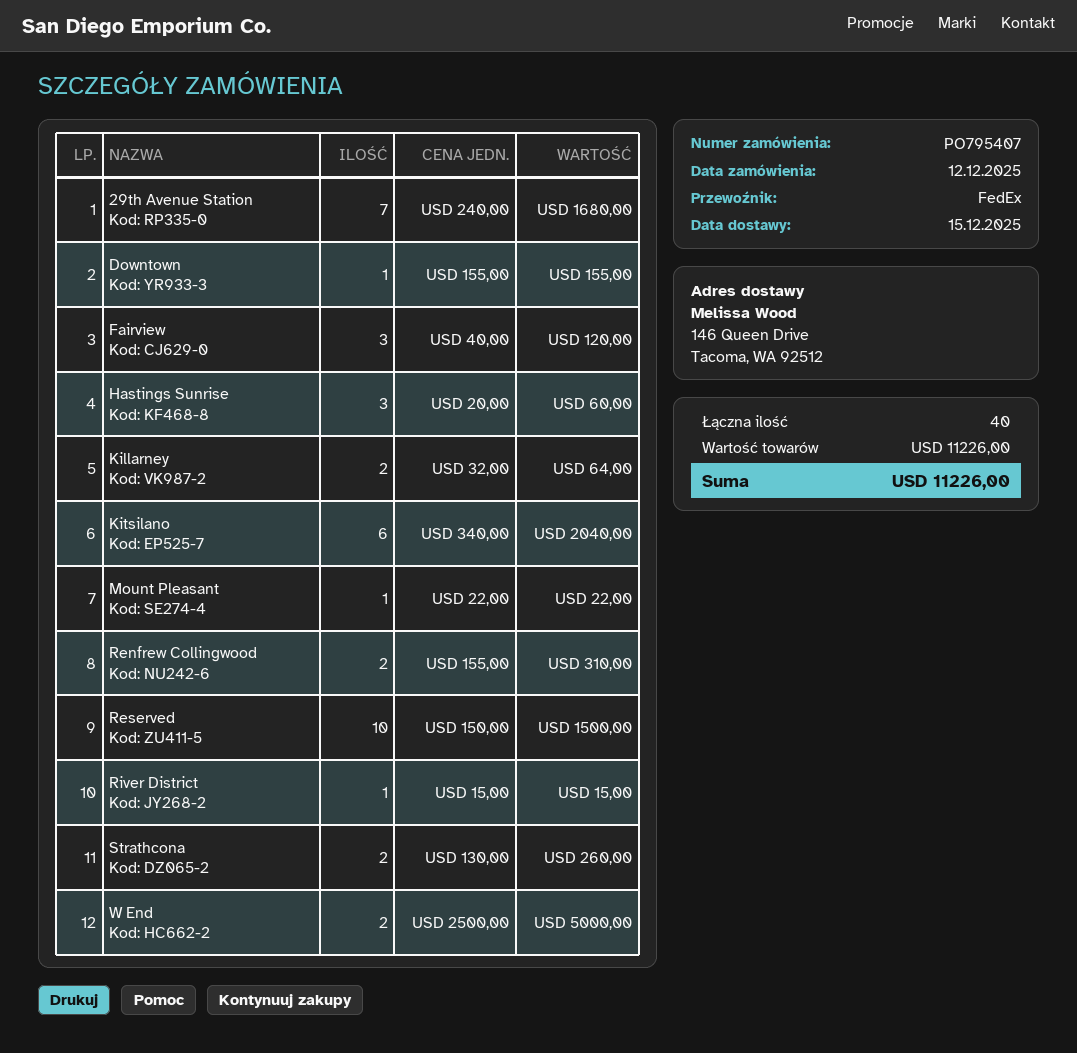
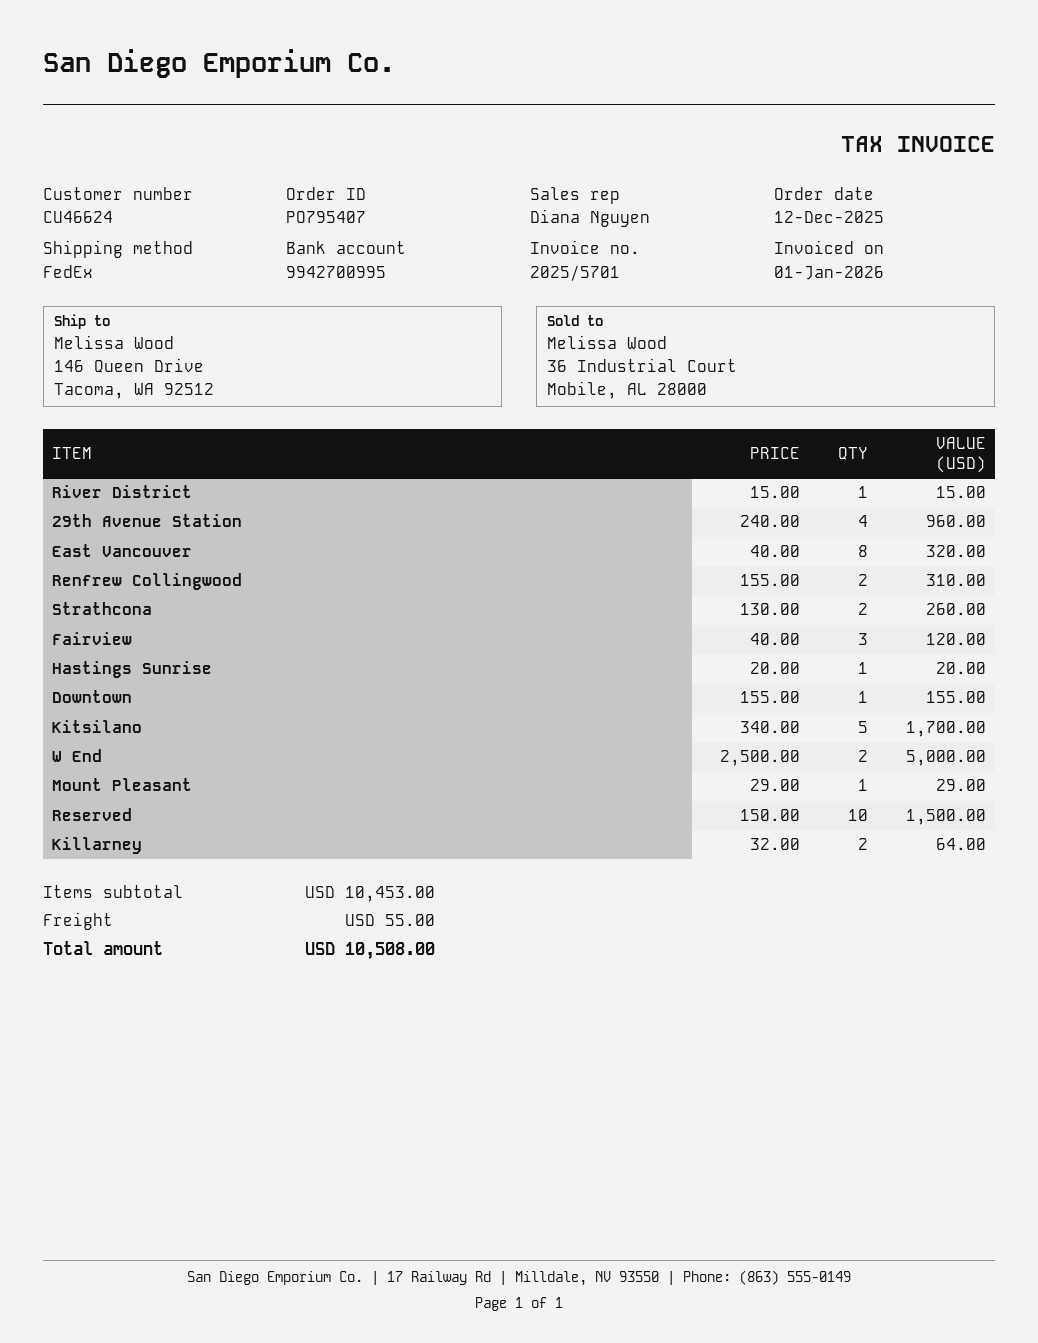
29th Avenue Station: 7 x 240.00 = 1680.00 -> 4 x 240.00 = 960.00
Hastings Sunrise: 3 x 20.00 = 60.00 -> 1 x 20.00 = 20.00
Kitsilano: 6 x 340.00 = 2040.00 -> 5 x 340.00 = 1700.00
Mount Pleasant: 1 x 22.00 = 22.00 -> 1 x 29.00 = 29.00
East Vancouver: none -> 8 x 40.00 = 320.00
subtotal: 11226.00 -> 10453.00
shipping: none -> 55.00
total: 11226.00 -> 10508.00

